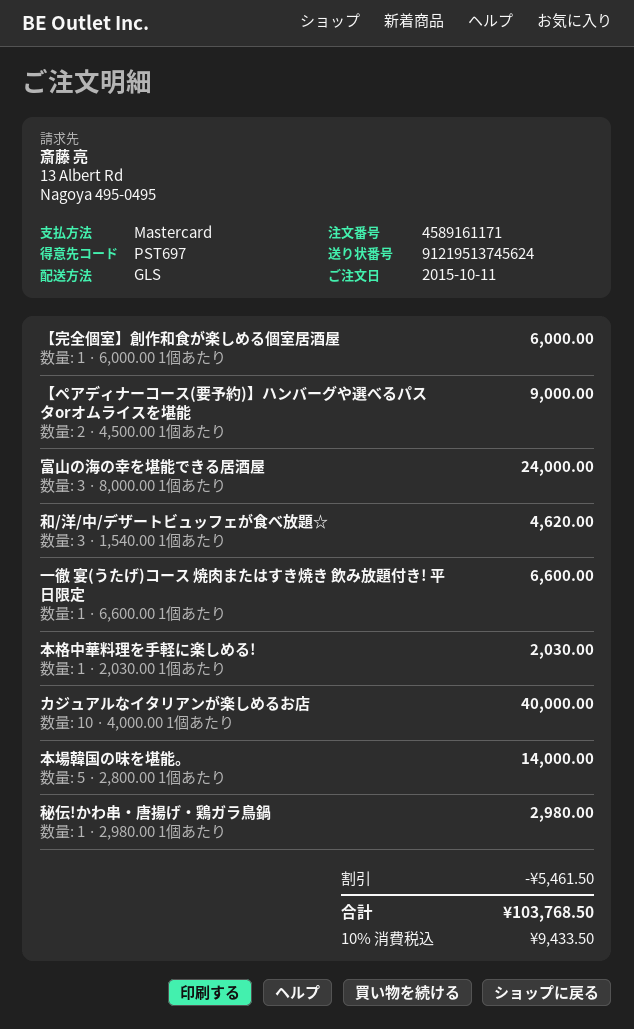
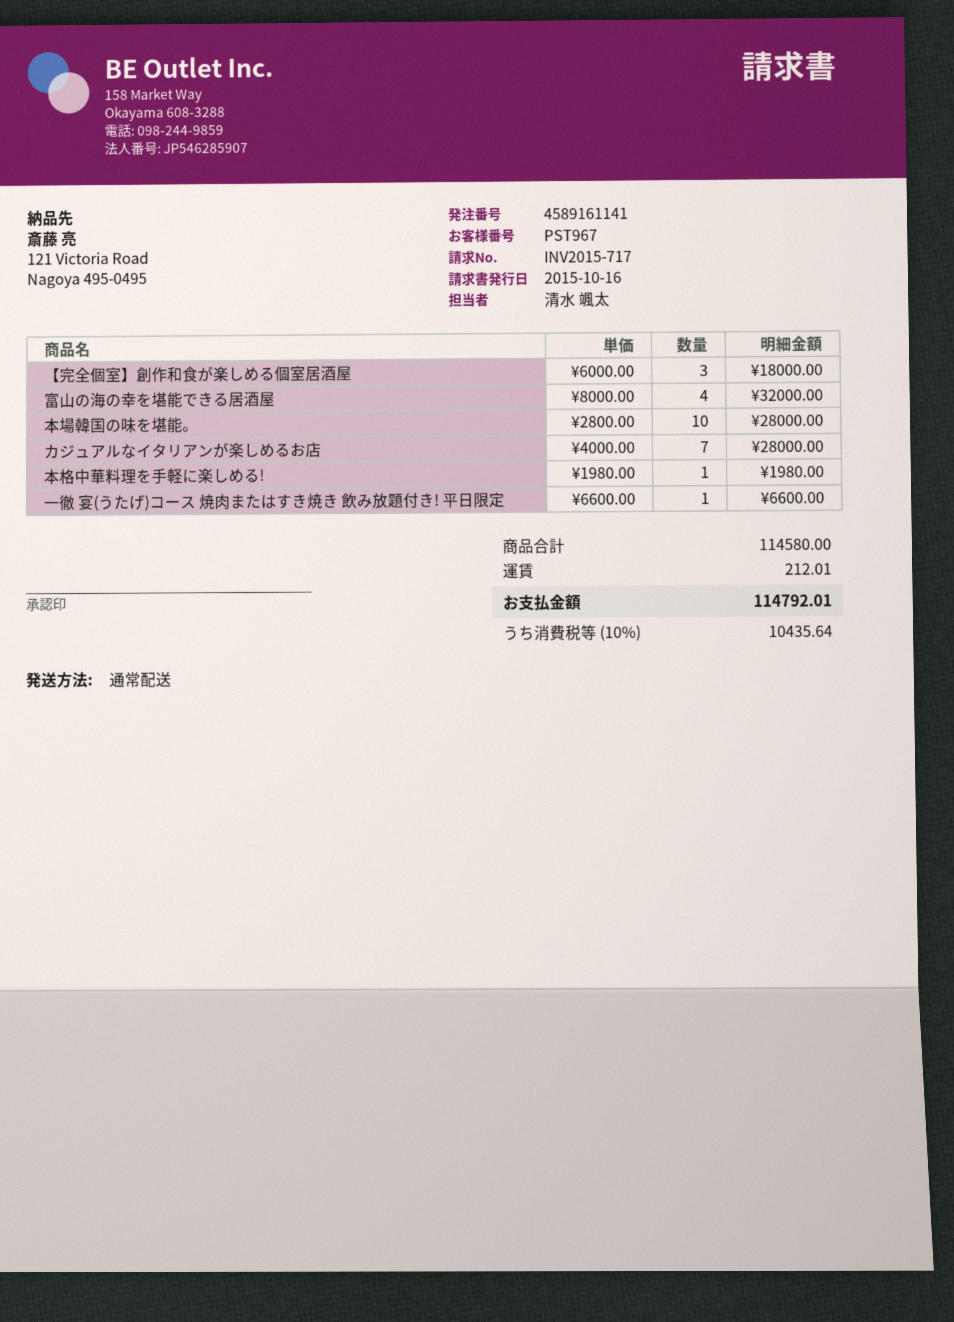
order number: 4589161171 -> 4589161141
customer number: PST697 -> PST967
shipping method: GLS -> standard
【完全個室】創作和食が楽しめる個室居酒屋: 1 x 6000.00 = 6000.00 -> 3 x 6000.00 = 18000.00
【ペアディナーコース(要予約)】ハンバーグや選べるパスタorオムライスを堪能: 2 x 4500.00 = 9000.00 -> none
富山の海の幸を堪能できる居酒屋: 3 x 8000.00 = 24000.00 -> 4 x 8000.00 = 32000.00
和/洋/中/デザートビュッフェが食べ放題☆: 3 x 1540.00 = 4620.00 -> none
本格中華料理を手軽に楽しめる!: 1 x 2030.00 = 2030.00 -> 1 x 1980.00 = 1980.00
カジュアルなイタリアンが楽しめるお店: 10 x 4000.00 = 40000.00 -> 7 x 4000.00 = 28000.00
本場韓国の味を堪能。: 5 x 2800.00 = 14000.00 -> 10 x 2800.00 = 28000.00
秘伝!かわ串・唐揚げ・鶏ガラ鳥鍋: 1 x 2980.00 = 2980.00 -> none
discount: 5461.50 -> none
shipping: none -> 212.01
tax: 10% = 9433.50 -> 10% = 10435.64
total: 103768.50 -> 114792.01

